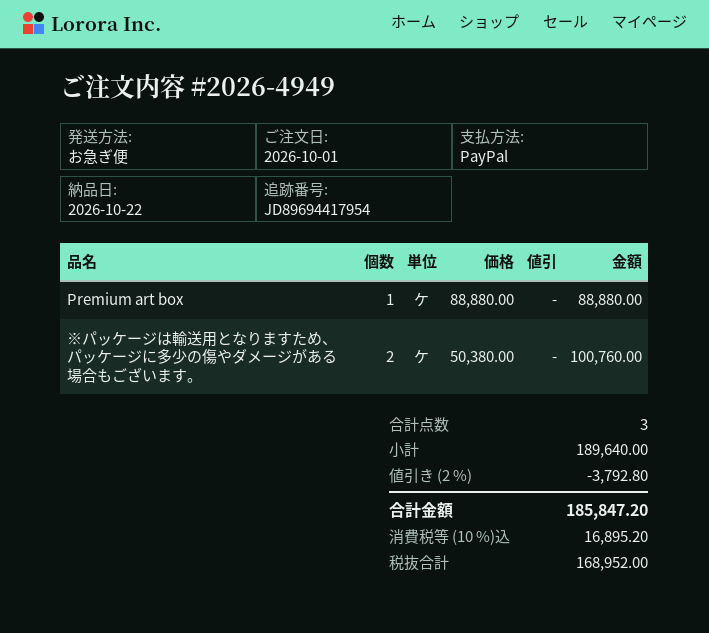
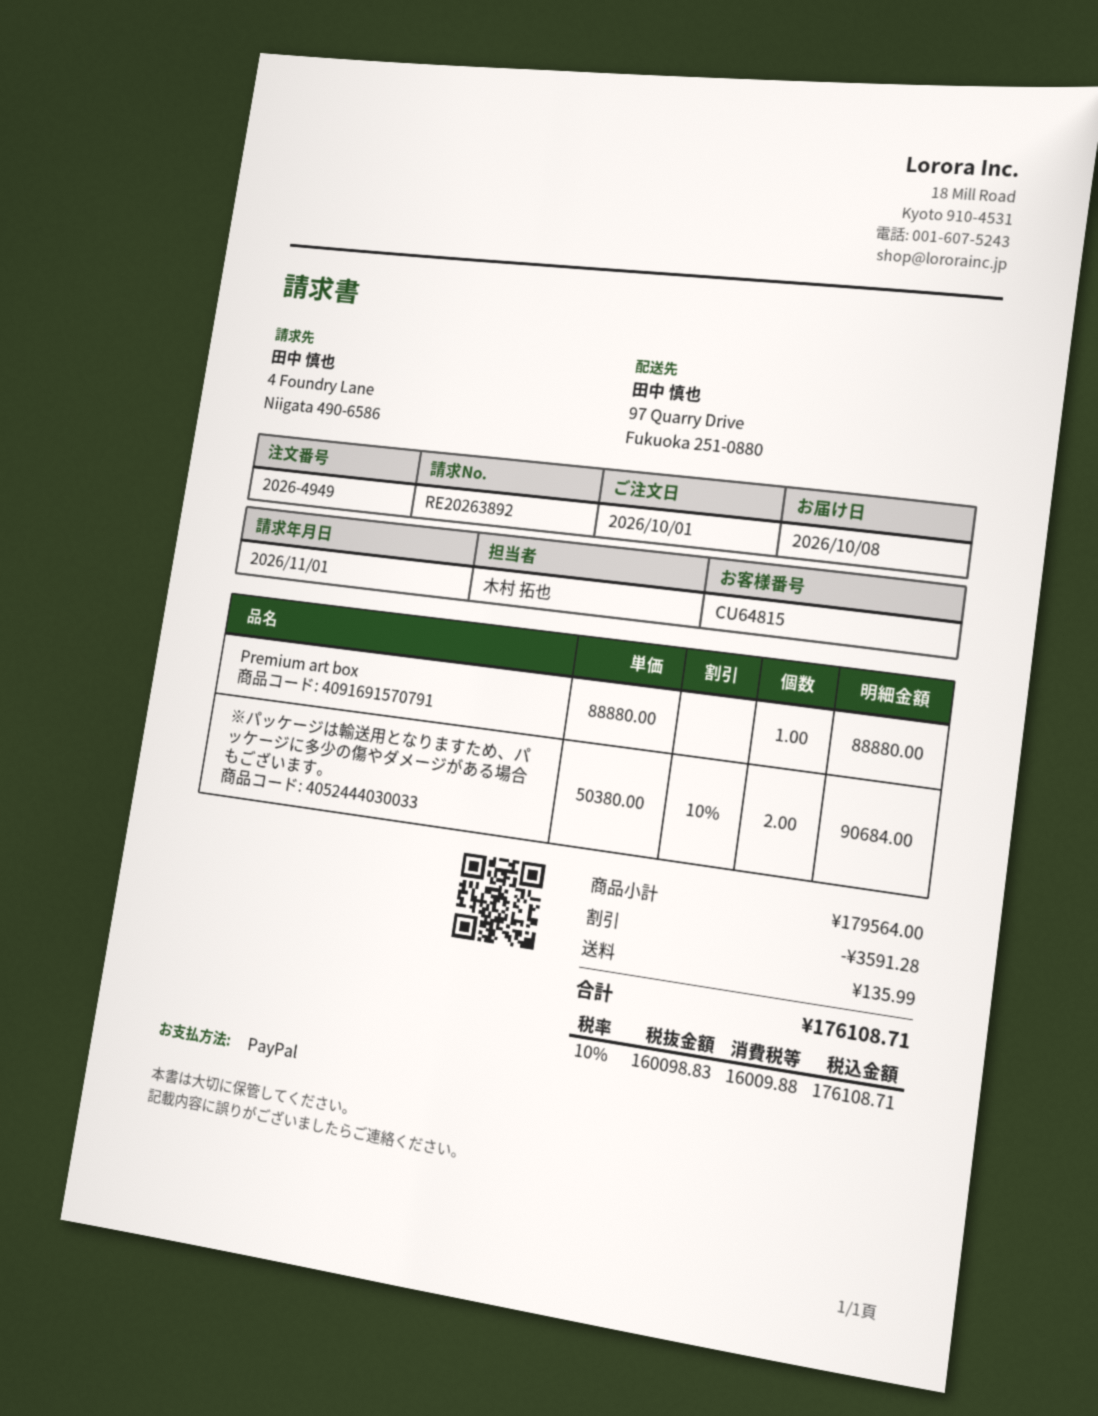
delivery date: 2026-10-22 -> 2026-10-08
※パッケージは輸送用となりますため、パッケージに多少の傷やダメージがある場合もございます。: 2 x 50380.00 = 100760.00 -> 2 x 50380.00 - 10% = 90684.00
subtotal: 189640.00 -> 179564.00
discount: 3792.80 -> 3591.28
shipping: none -> 135.99
net: 168952.00 -> 160098.83
tax: 10% = 16895.20 -> 10% = 16009.88
total: 185847.20 -> 176108.71

